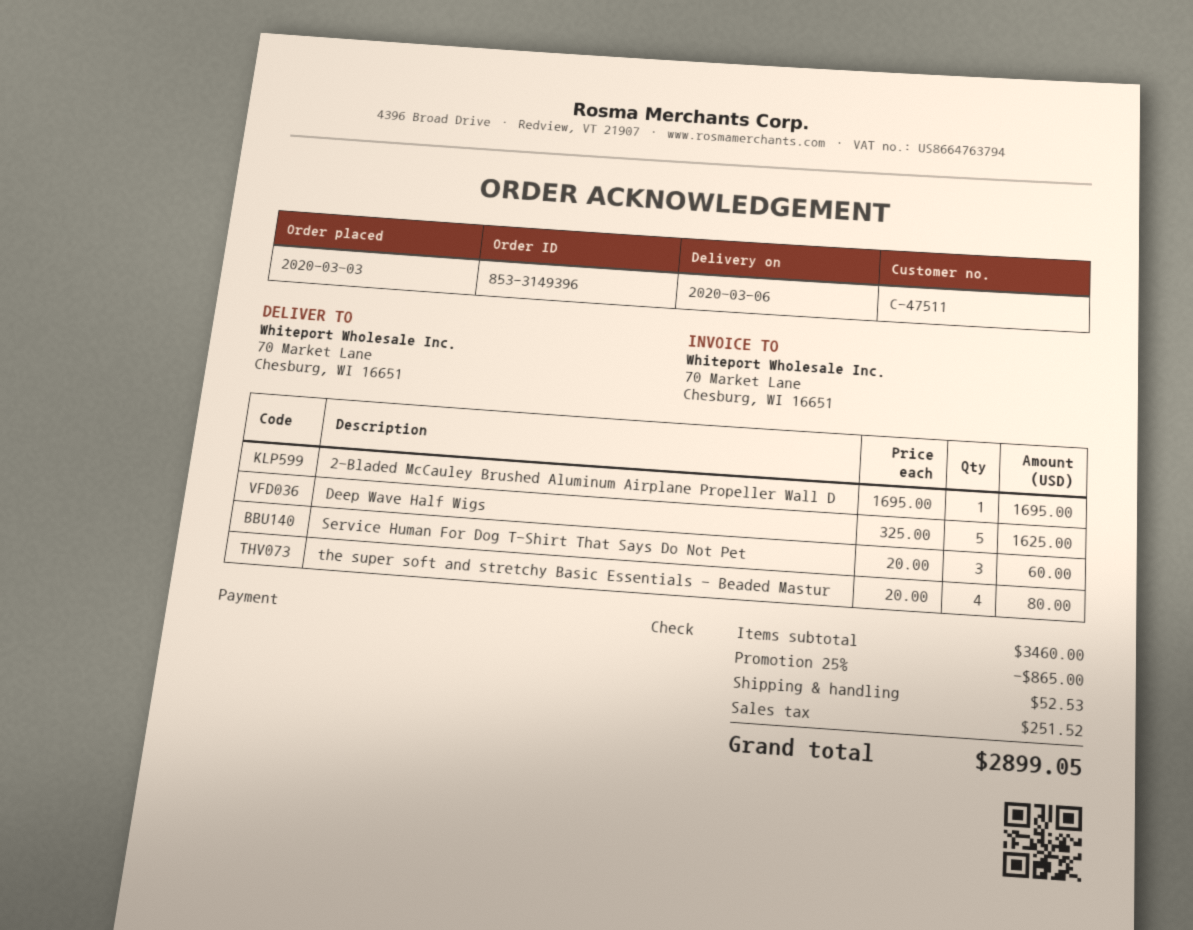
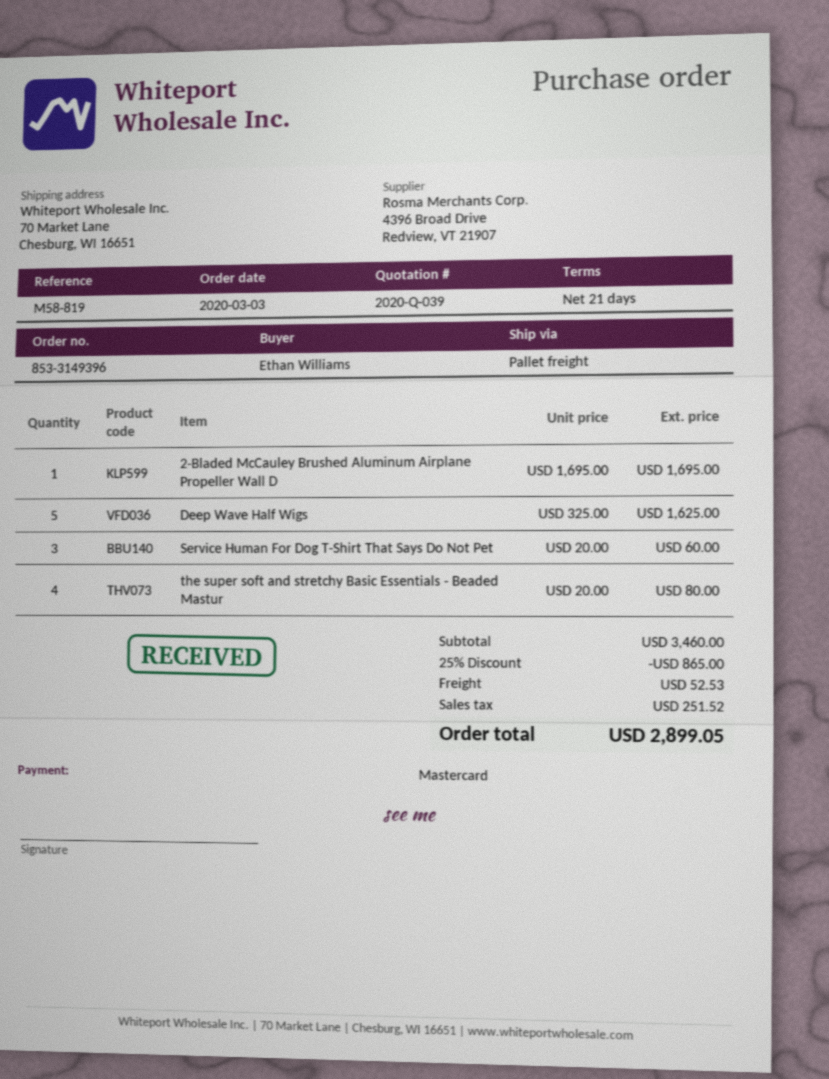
payment method: cheque -> Mastercard

